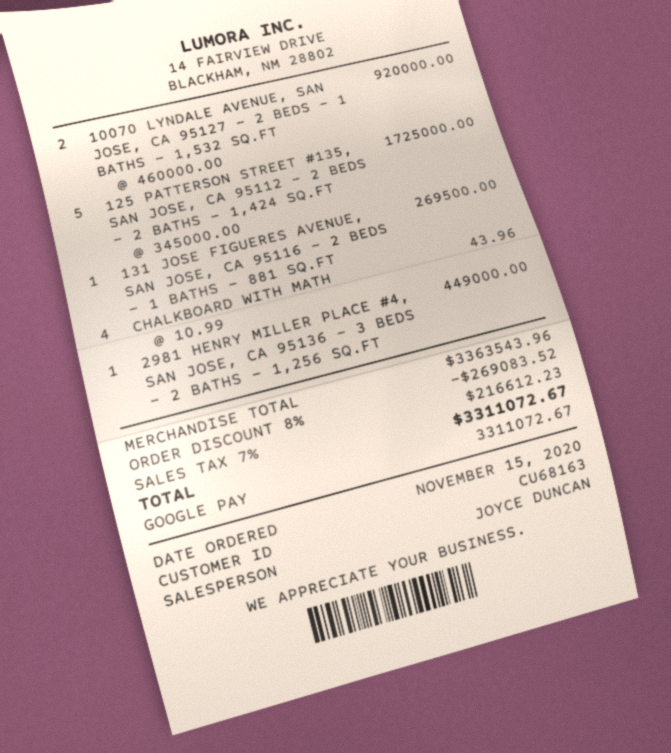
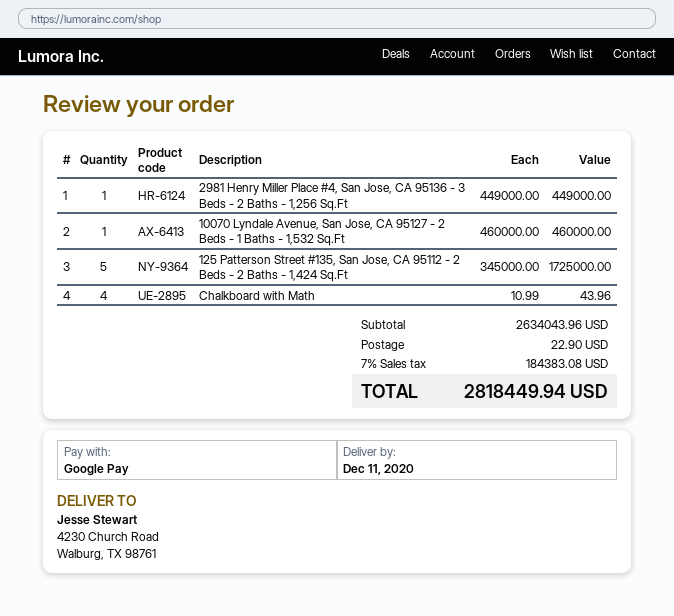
10070 LYNDALE AVENUE, SAN JOSE, CA 95127 - 2 BEDS - 1 BATHS - 1,532 SQ.FT: 2 x 460000.00 = 920000.00 -> 1 x 460000.00 = 460000.00
131 JOSE FIGUERES AVENUE, SAN JOSE, CA 95116 - 2 BEDS - 1 BATHS - 881 SQ.FT: 1 x 269500.00 = 269500.00 -> none
subtotal: 3363543.96 -> 2634043.96
discount: 8% = 269083.52 -> none
shipping: none -> 22.90
tax: 7% = 216612.23 -> 7% = 184383.08
total: 3311072.67 -> 2818449.94

